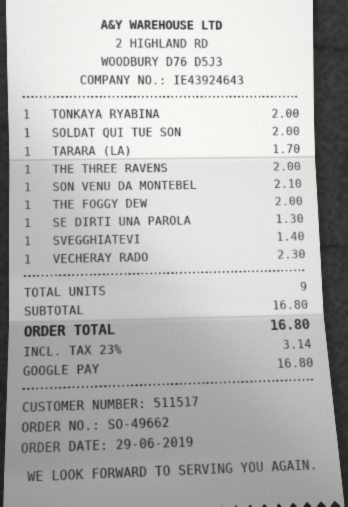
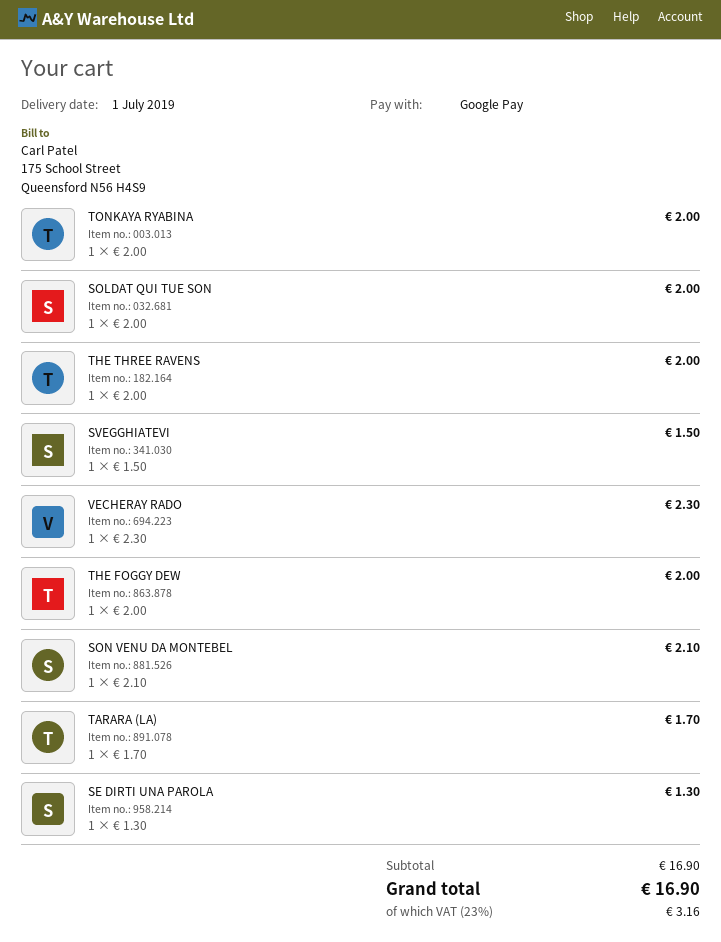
SVEGGHIATEVI: 1 x 1.40 = 1.40 -> 1 x 1.50 = 1.50
subtotal: 16.80 -> 16.90
tax: 23% = 3.14 -> 23% = 3.16
total: 16.80 -> 16.90

